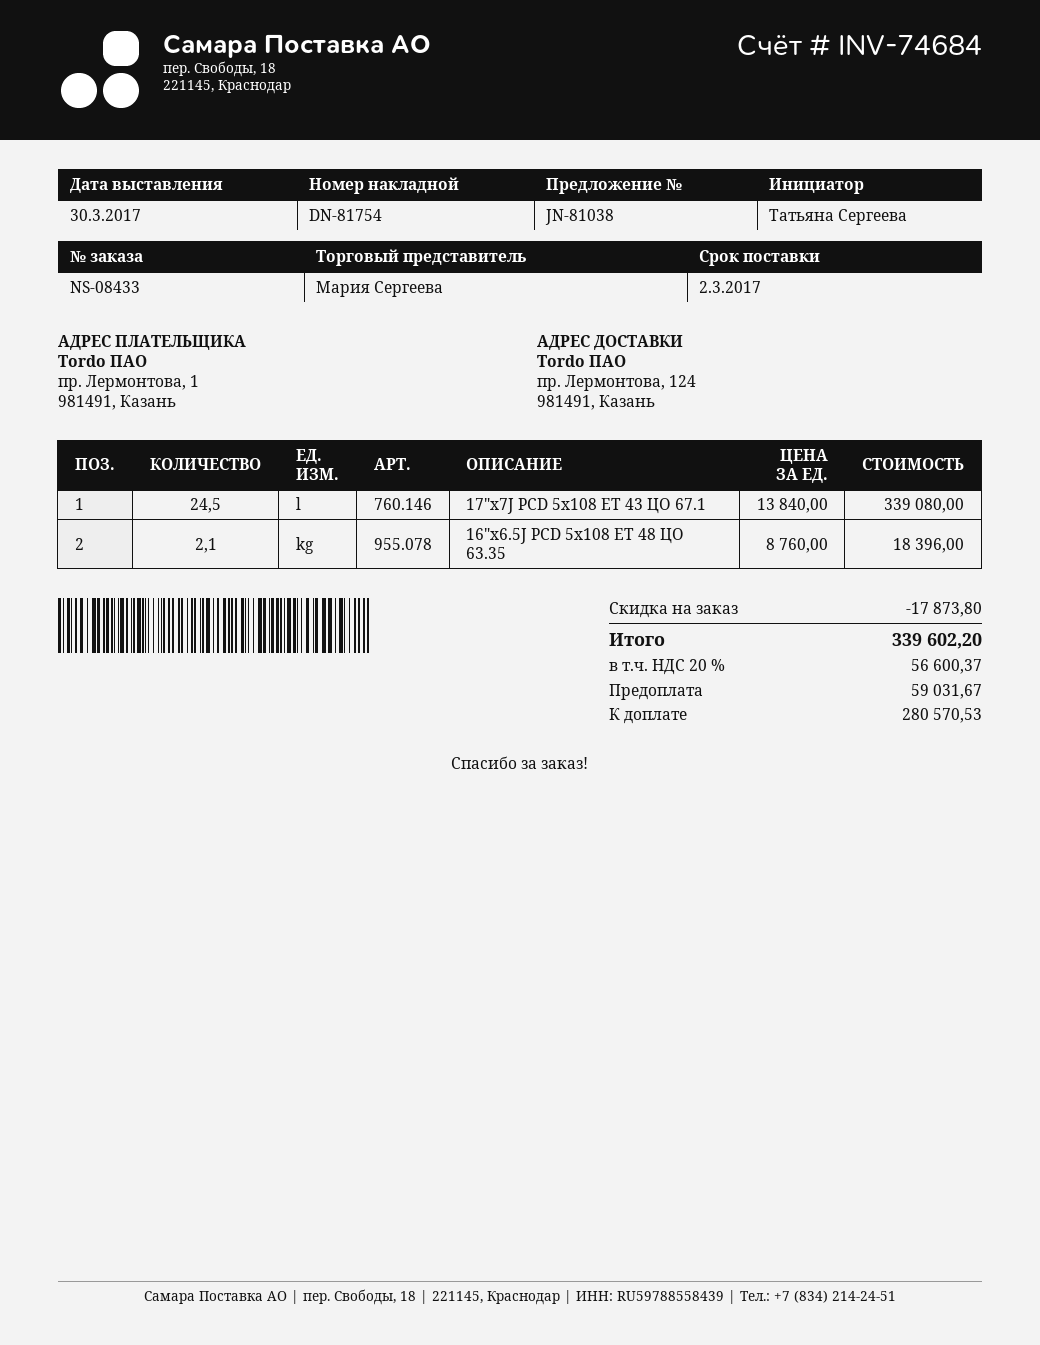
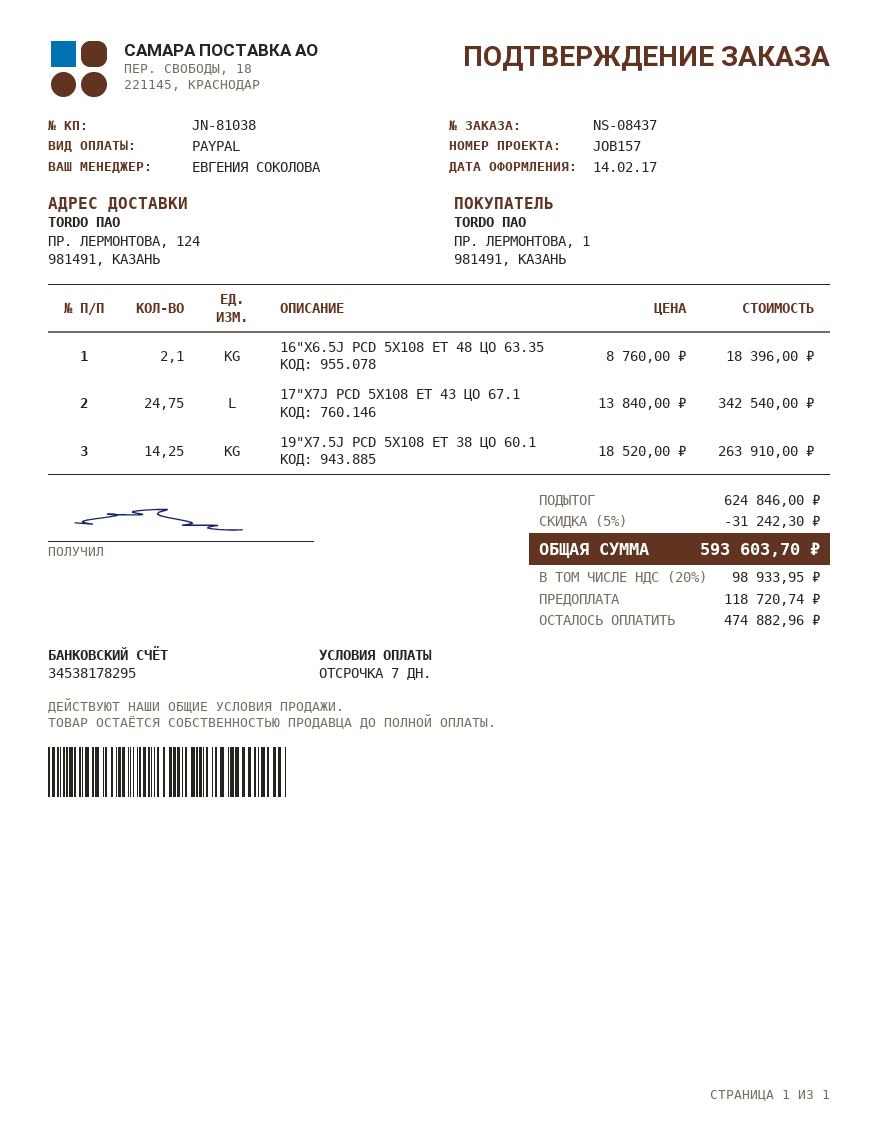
order number: NS-08433 -> NS-08437
sales rep: Мария Сергеева -> ЕВГЕНИЯ СОКОЛОВА
17"x7J PCD 5x108 ЕТ 43 ЦО 67.1: 24.5 x 13840.00 = 339080.00 -> 24.75 x 13840.00 = 342540.00
19"X7.5J PCD 5X108 ЕТ 38 ЦО 60.1: none -> 14.25 x 18520.00 = 263910.00
discount: 17873.80 -> 31242.30
tax: 20% = 56600.37 -> 20% = 98933.95
total: 339602.20 -> 593603.70
deposit: 59031.67 -> 118720.74
balance: 280570.53 -> 474882.96

